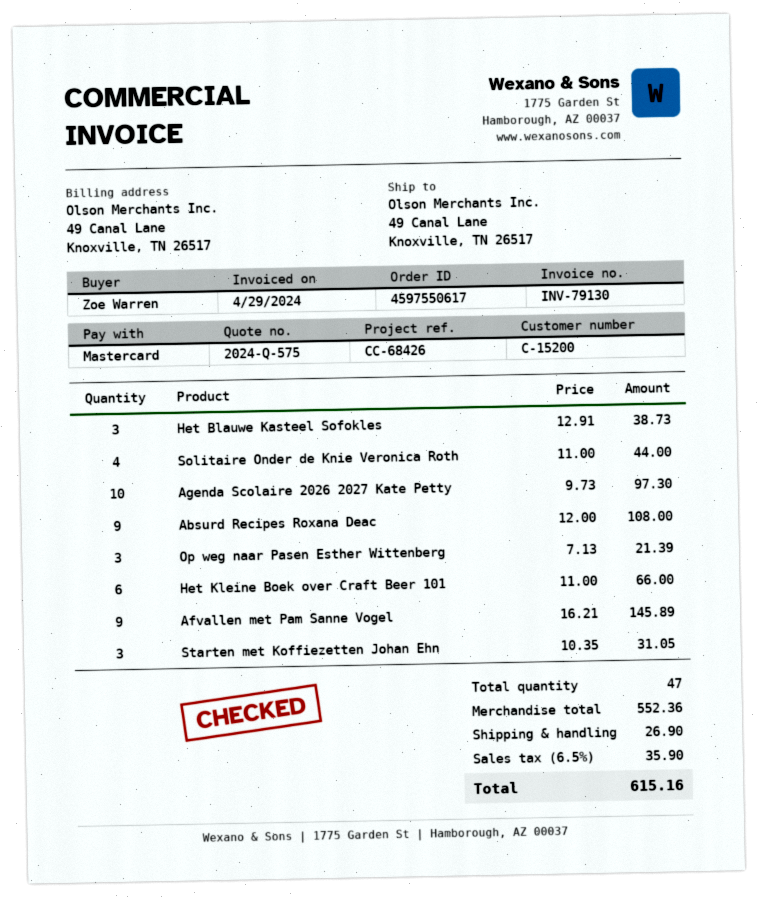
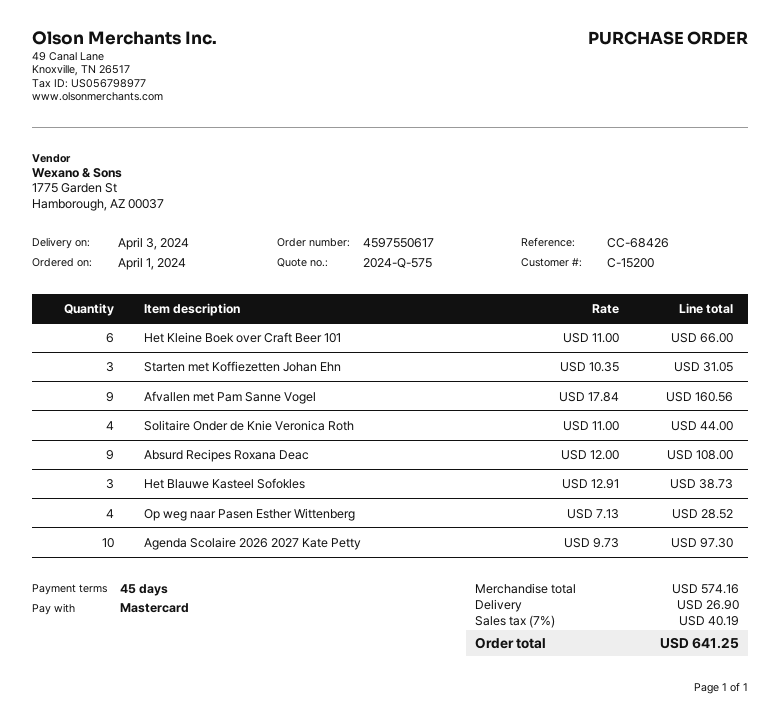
Op weg naar Pasen Esther Wittenberg: 3 x 7.13 = 21.39 -> 4 x 7.13 = 28.52
Afvallen met Pam Sanne Vogel: 9 x 16.21 = 145.89 -> 9 x 17.84 = 160.56
subtotal: 552.36 -> 574.16
tax: 6.5% = 35.90 -> 7% = 40.19
total: 615.16 -> 641.25

